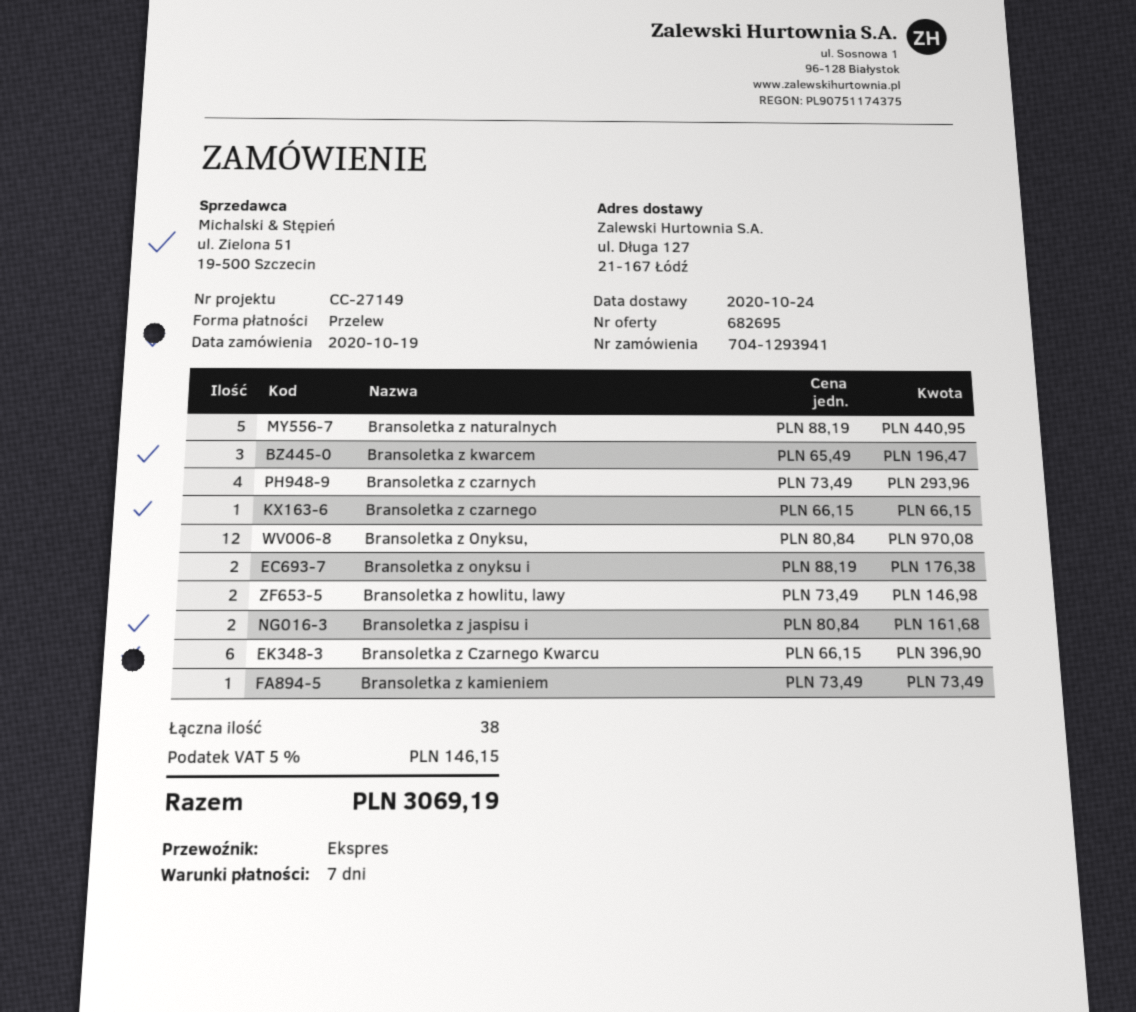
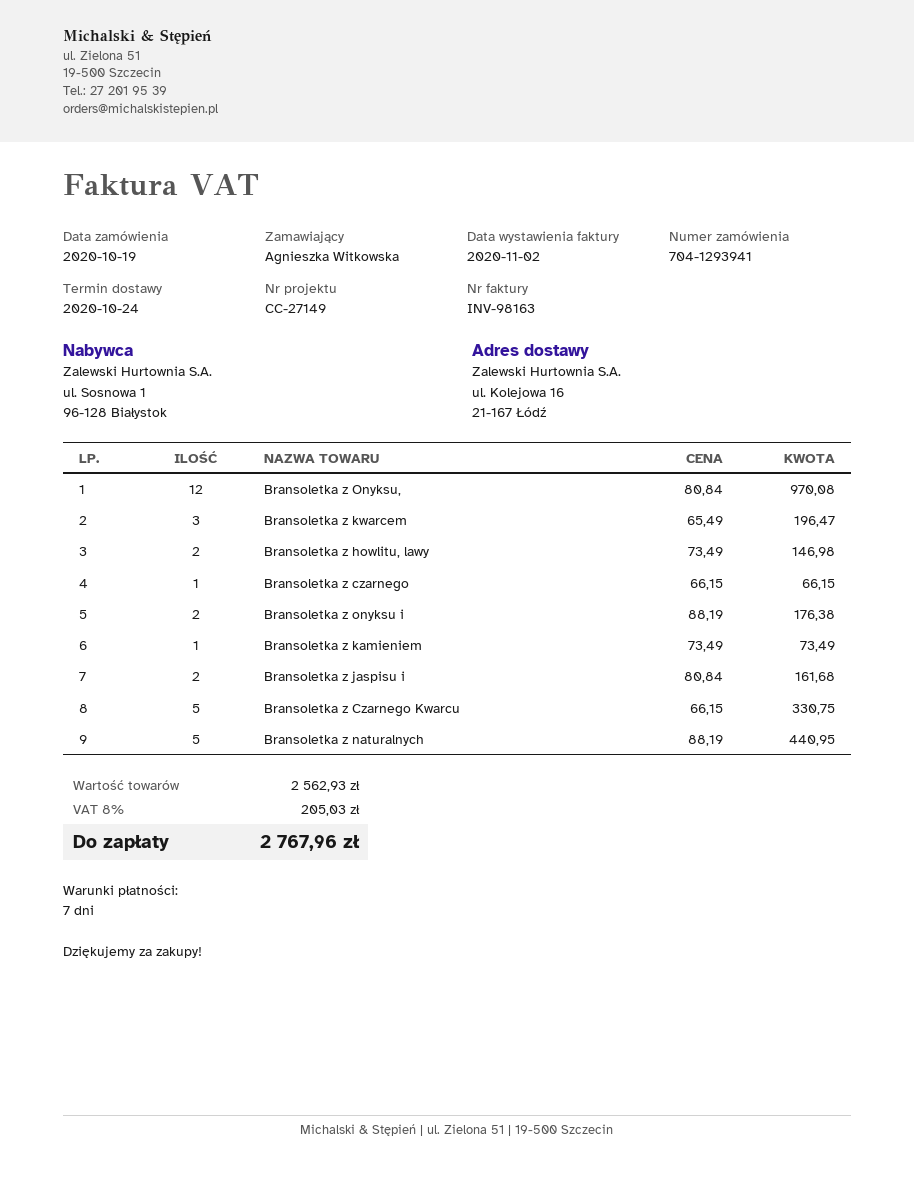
ship to: ul. Długa 127, 21-167 Łódź -> ul. Kolejowa 16, 21-167 Łódź
Bransoletka z czarnych: 4 x 73.49 = 293.96 -> none
Bransoletka z Czarnego Kwarcu: 6 x 66.15 = 396.90 -> 5 x 66.15 = 330.75
tax: 5% = 146.15 -> 8% = 205.03
total: 3069.19 -> 2767.96

